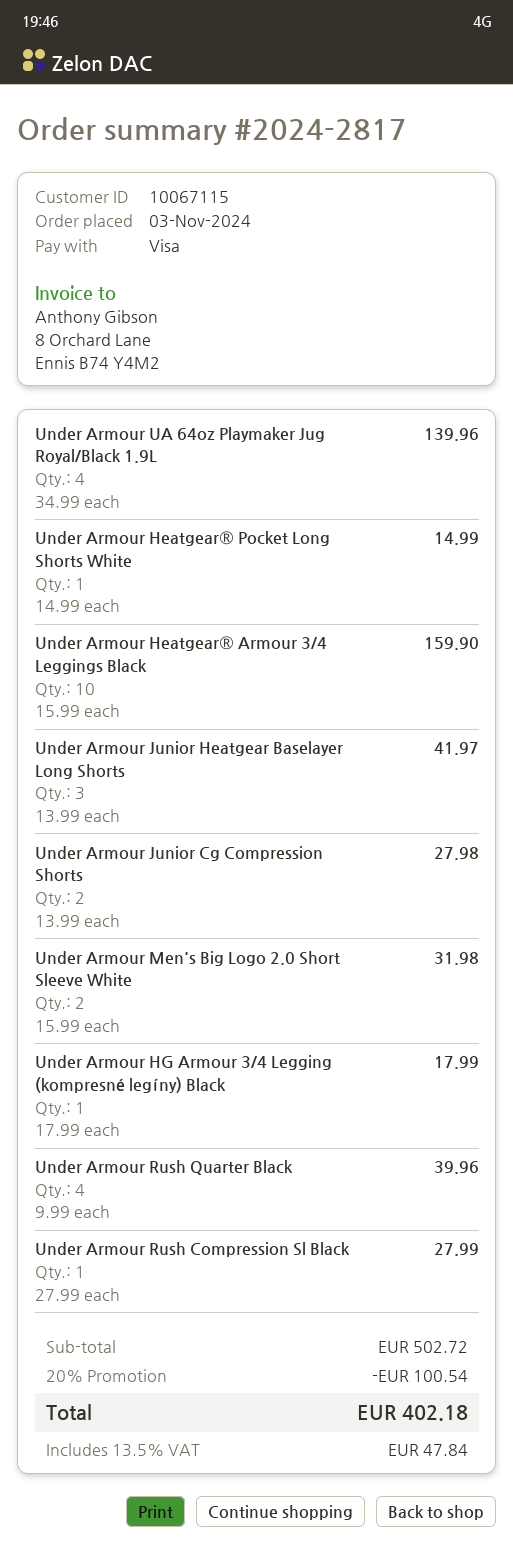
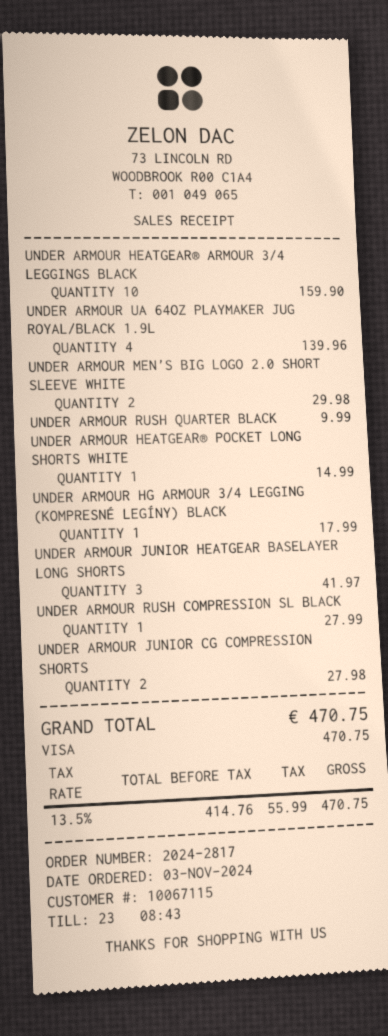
Under Armour Men's Big Logo 2.0 Short Sleeve White: 2 for 31.98 -> 2 for 29.98
Under Armour Rush Quarter Black: 4 for 39.96 -> 1 for 9.99
discount: 20% = 100.54 -> none
tax: 13.5% = 47.84 -> 13.5% = 55.99
total: 402.18 -> 470.75

